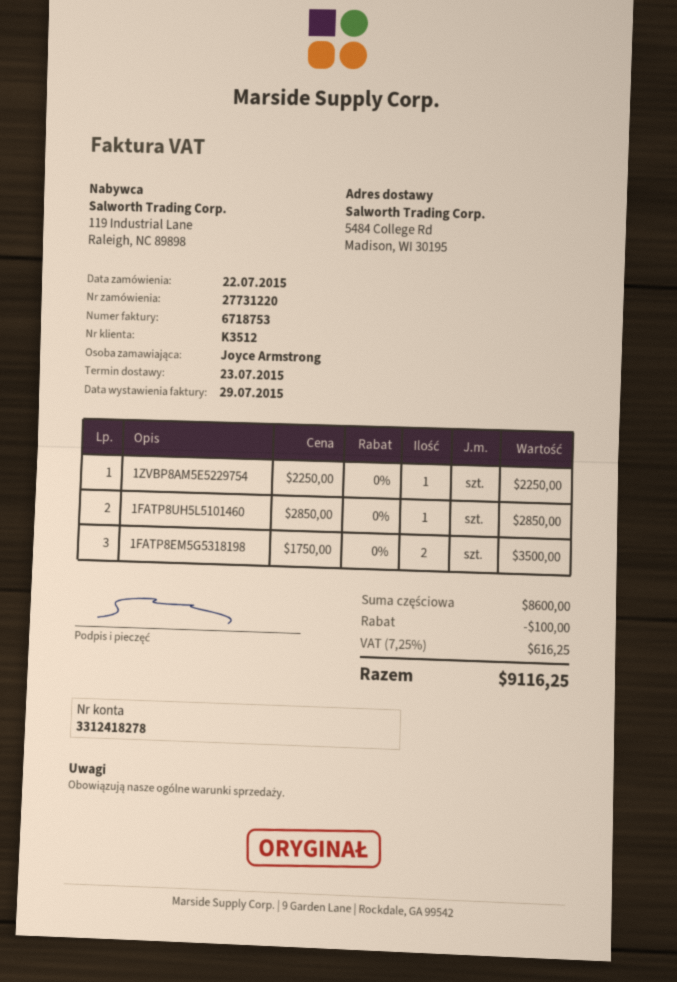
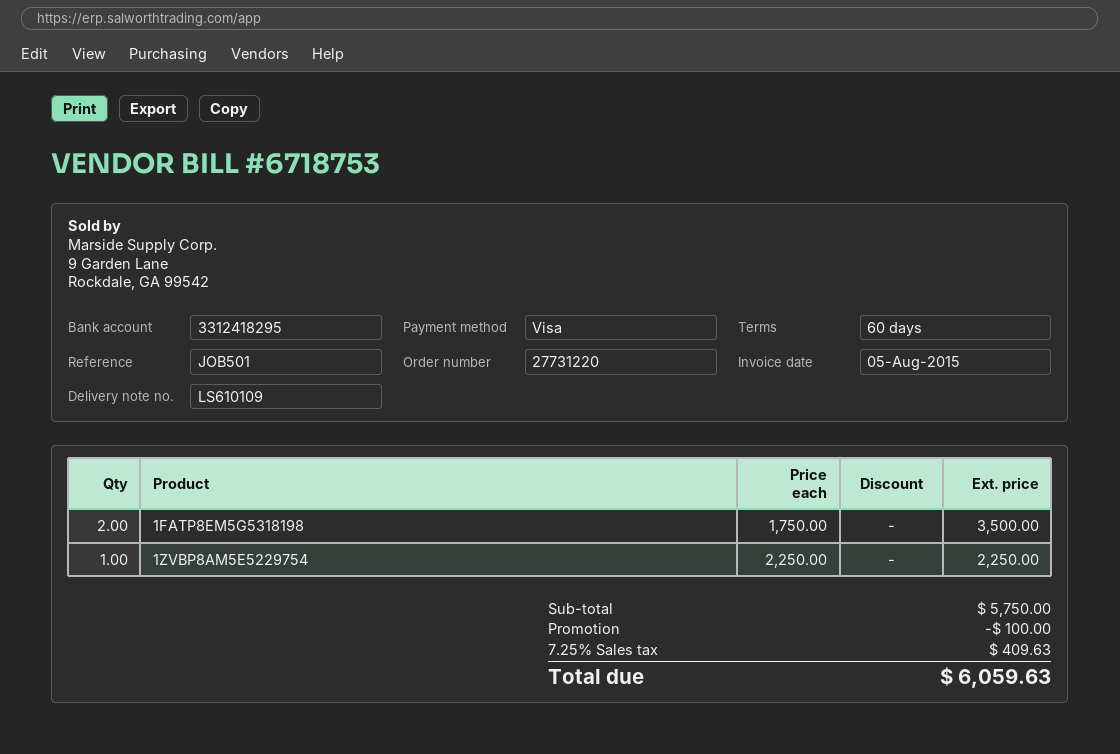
invoice date: 2015-07-29 -> 2015-08-05
bank account: 3312418278 -> 3312418295
1FATP8UH5L5101460: 1 x 2850.00 = 2850.00 -> none
subtotal: 8600.00 -> 5750.00
tax: 7.25% = 616.25 -> 7.25% = 409.63
total: 9116.25 -> 6059.63

